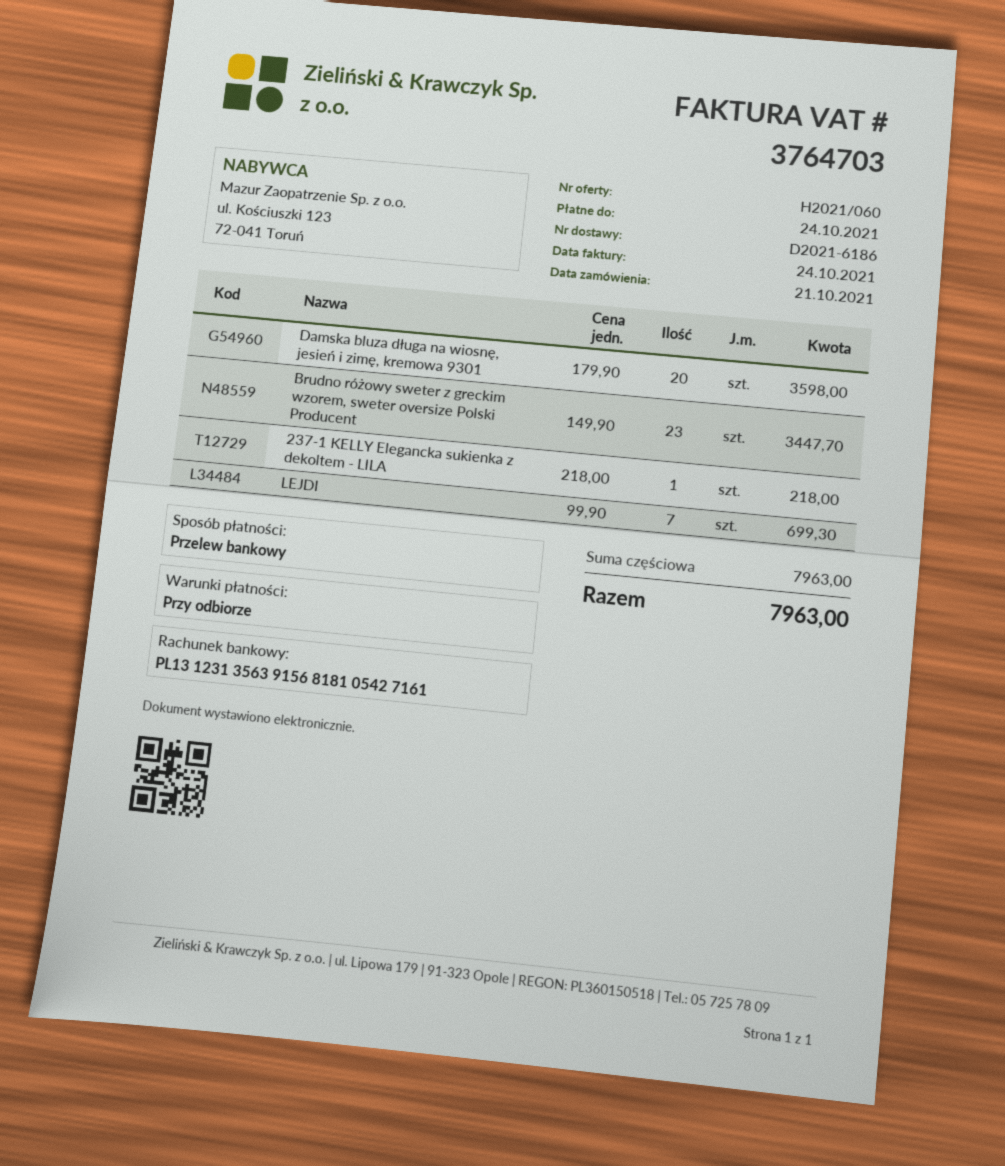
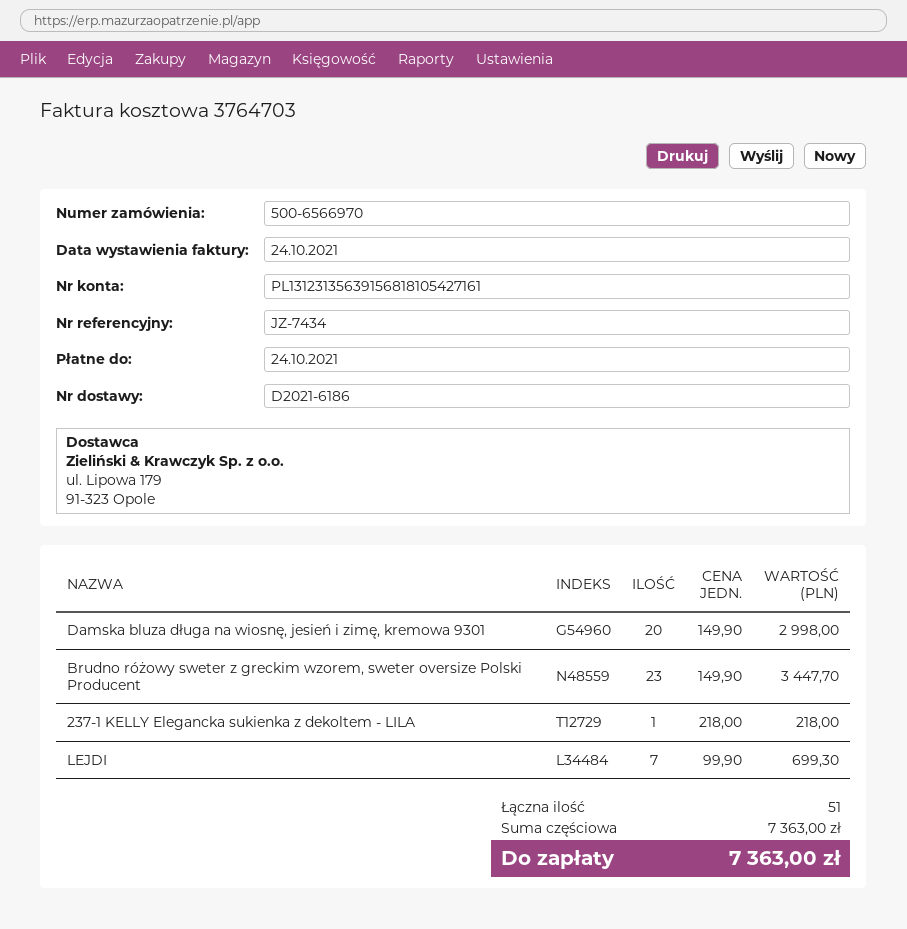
Damska bluza długa na wiosnę, jesień i zimę, kremowa 9301: 20 x 179.90 = 3598.00 -> 20 x 149.90 = 2998.00
subtotal: 7963.00 -> 7363.00
total: 7963.00 -> 7363.00

